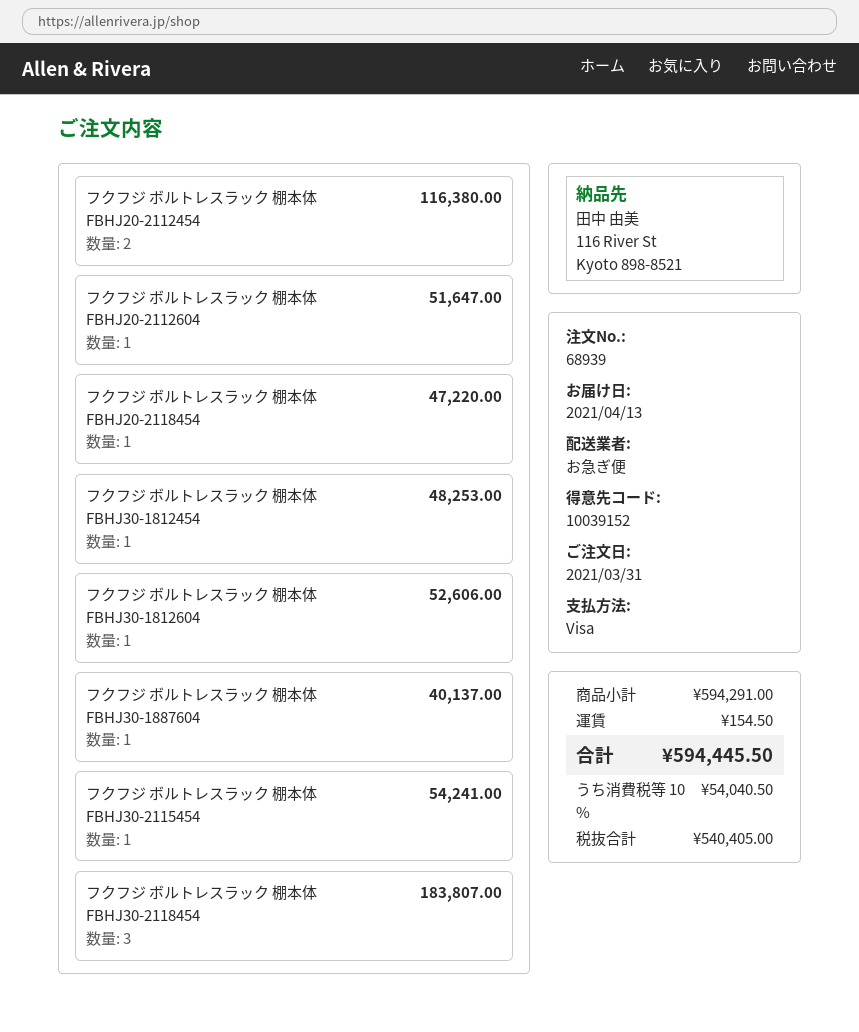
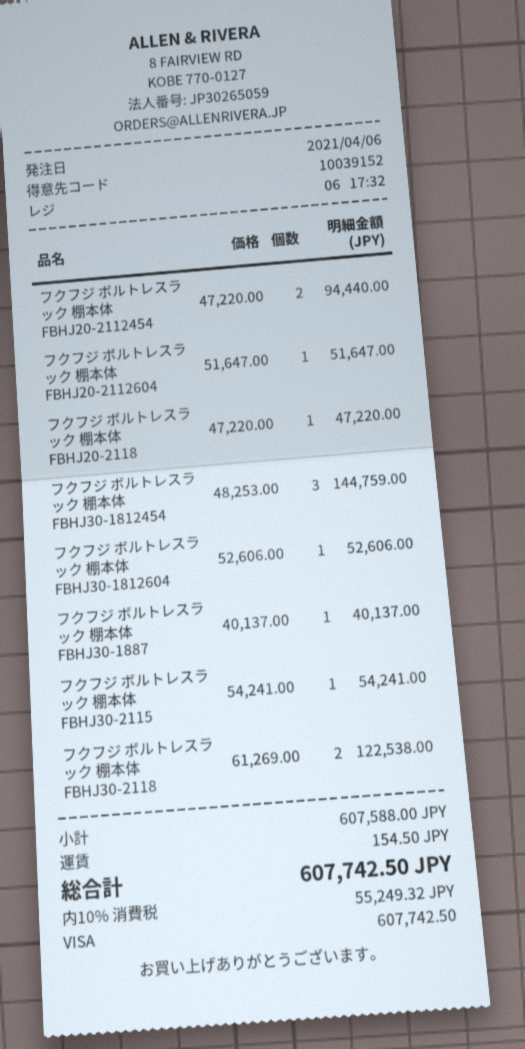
order date: 2021-03-31 -> 2021-04-06
フクフジ ボルトレスラック 棚本体 FBHJ20-2112454: 2 for 116380.00 -> 2 for 94440.00
フクフジ ボルトレスラック 棚本体 FBHJ30-1812454: 1 for 48253.00 -> 3 for 144759.00
フクフジ ボルトレスラック 棚本体 FBHJ30-2118454: 3 for 183807.00 -> 2 for 122538.00
subtotal: 594291.00 -> 607588.00
tax: 10% = 54040.50 -> 10% = 55249.32
total: 594445.50 -> 607742.50

